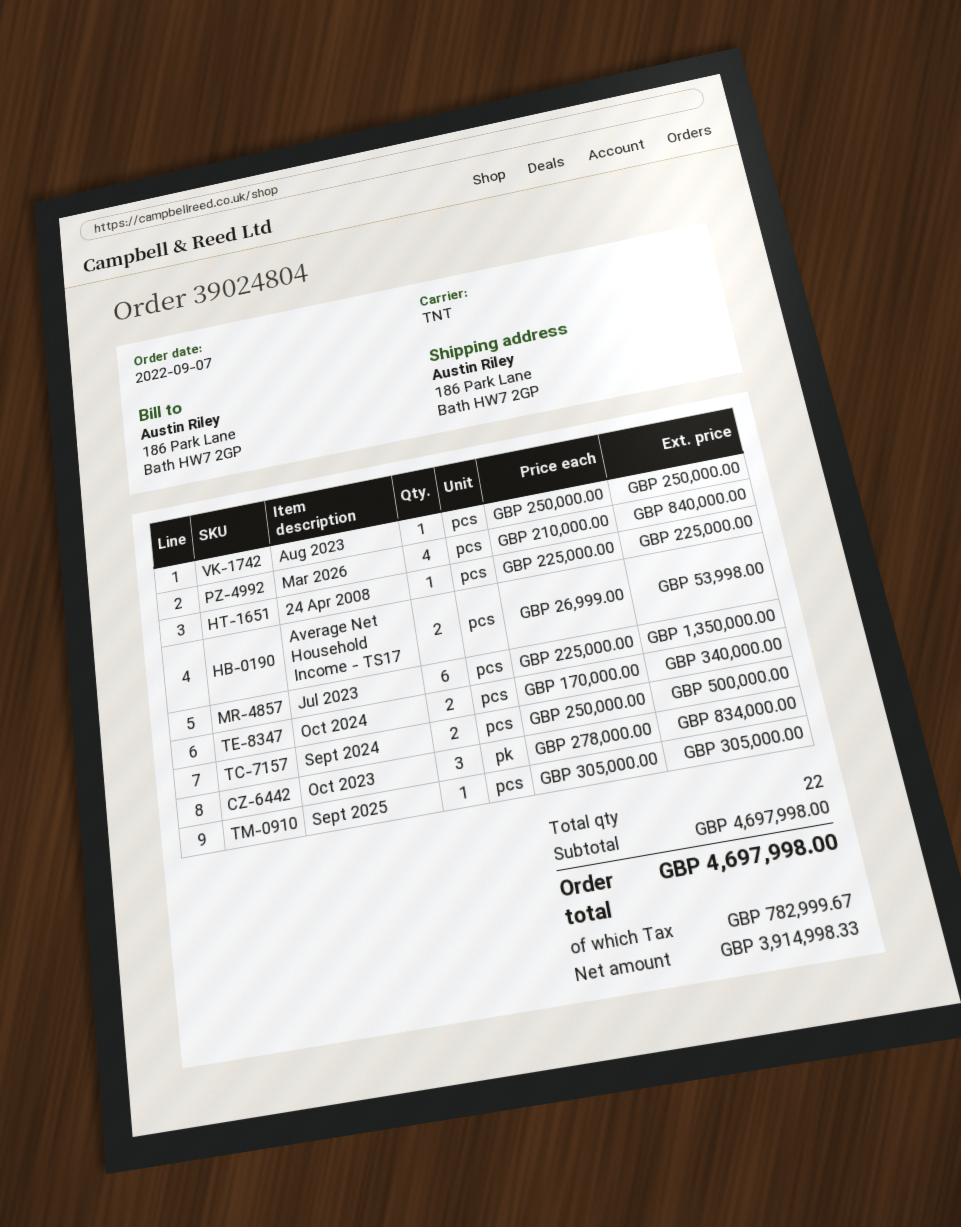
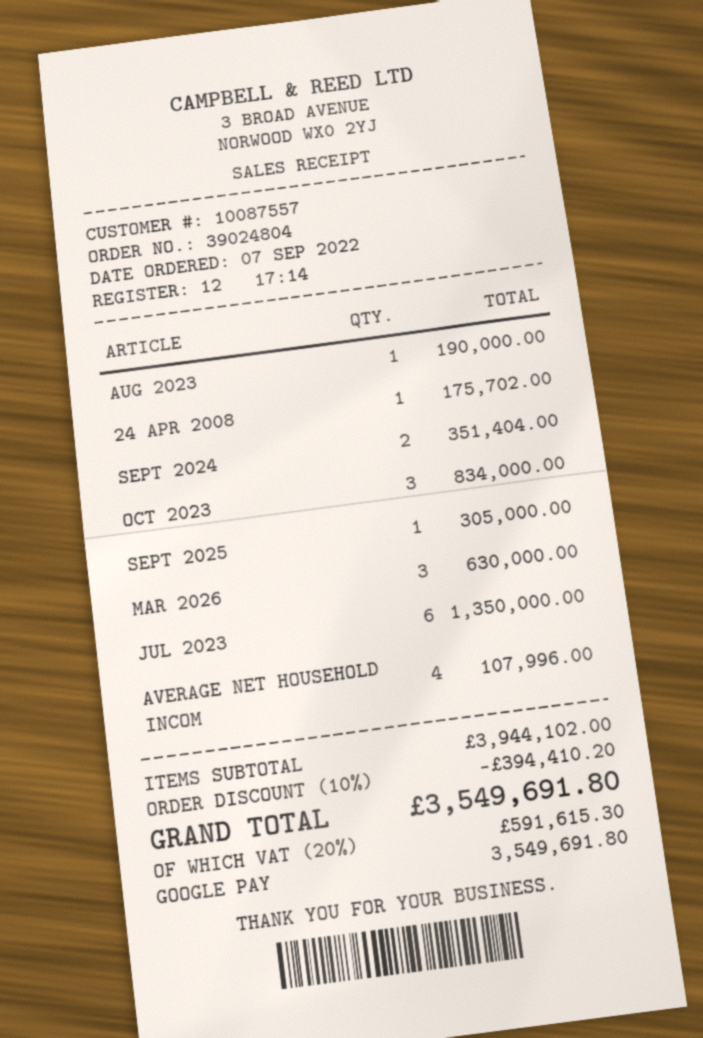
Aug 2023: 1 for 250000.00 -> 1 for 190000.00
Mar 2026: 4 for 840000.00 -> 3 for 630000.00
24 Apr 2008: 1 for 225000.00 -> 1 for 175702.00
Average Net Household Income - TS17: 2 for 53998.00 -> 4 for 107996.00
Oct 2024: 2 for 340000.00 -> none
Sept 2024: 2 for 500000.00 -> 2 for 351404.00
subtotal: 4697998.00 -> 3944102.00
discount: none -> 10% = 394410.20
tax: 782999.67 -> 591615.30
total: 4697998.00 -> 3549691.80

